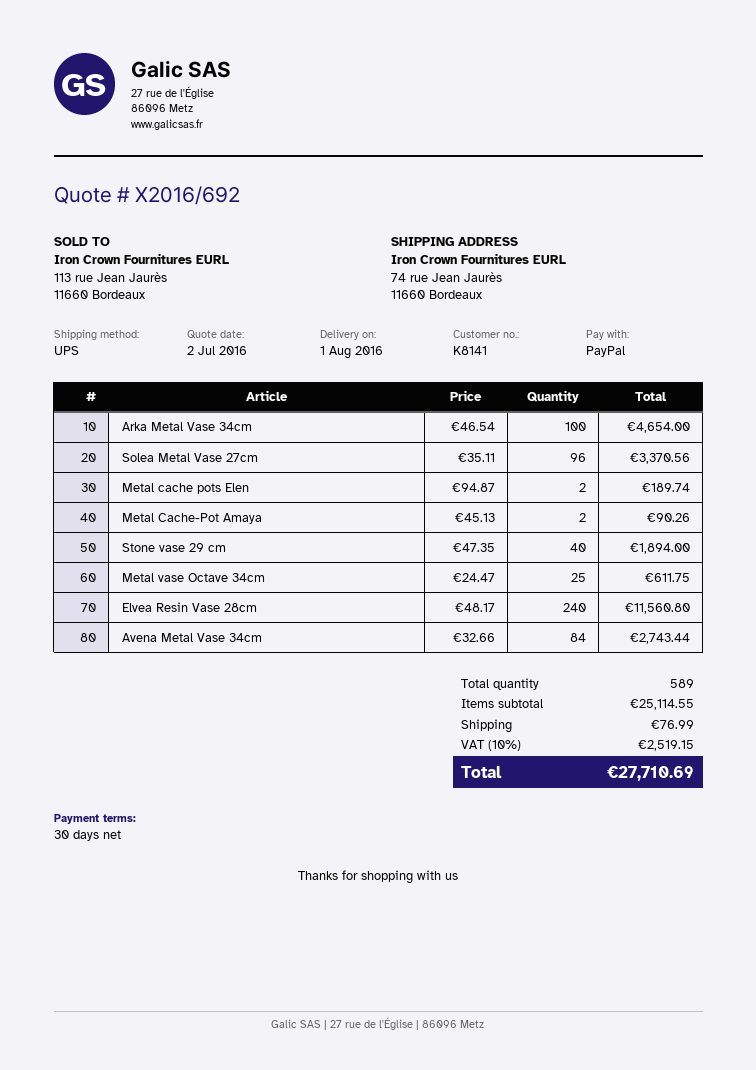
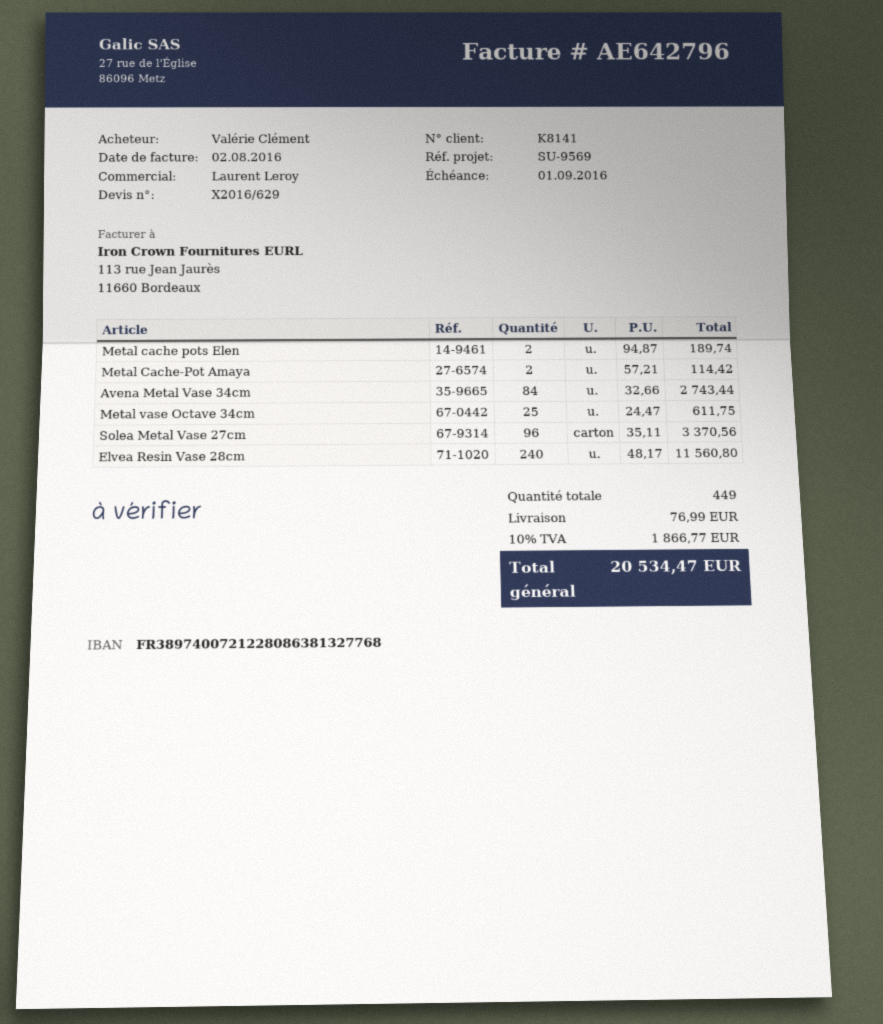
quote number: X2016/692 -> X2016/629
Arka Metal Vase 34cm: 100 x 46.54 = 4654.00 -> none
Metal Cache-Pot Amaya: 2 x 45.13 = 90.26 -> 2 x 57.21 = 114.42
Stone vase 29 cm: 40 x 47.35 = 1894.00 -> none
total quantity: 589 -> 449
tax: 10% = 2519.15 -> 10% = 1866.77
total: 27710.69 -> 20534.47

